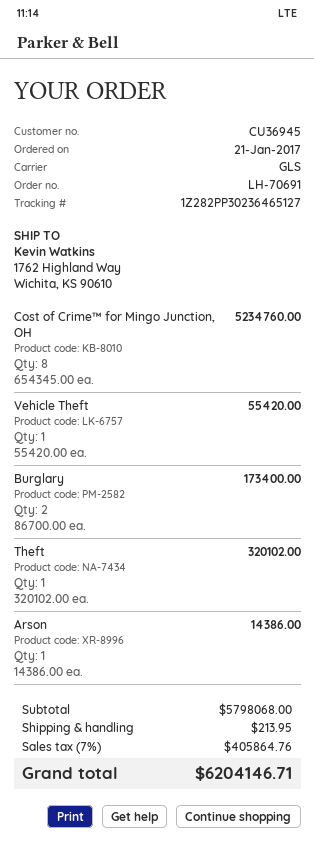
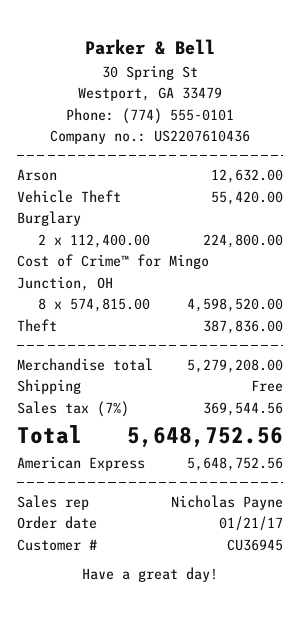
Cost of Crime™ for Mingo Junction, OH: 8 x 654345.00 = 5234760.00 -> 8 x 574815.00 = 4598520.00
Burglary: 2 x 86700.00 = 173400.00 -> 2 x 112400.00 = 224800.00
Theft: 1 x 320102.00 = 320102.00 -> 1 x 387836.00 = 387836.00
Arson: 1 x 14386.00 = 14386.00 -> 1 x 12632.00 = 12632.00
subtotal: 5798068.00 -> 5279208.00
shipping: 213.95 -> 0.00
tax: 7% = 405864.76 -> 7% = 369544.56
total: 6204146.71 -> 5648752.56

